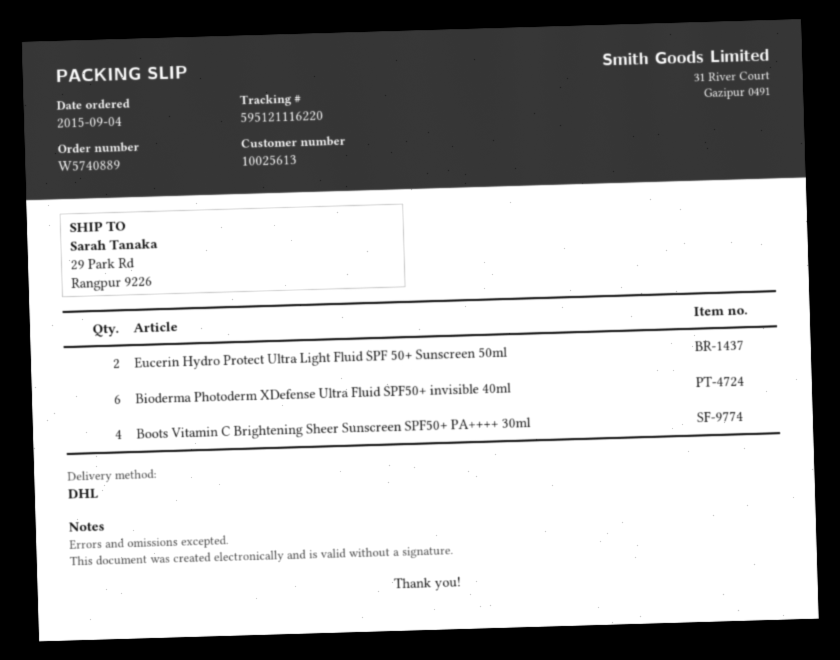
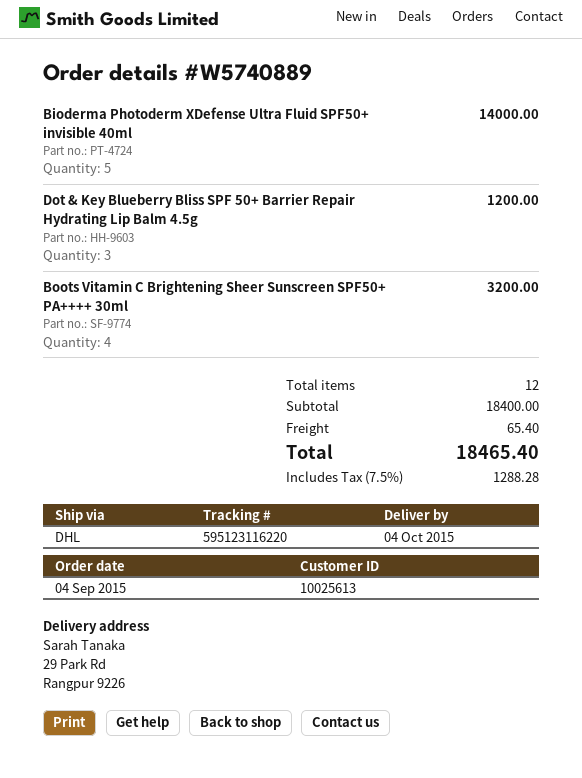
tracking number: 595121116220 -> 595123116220
Eucerin Hydro Protect Ultra Light Fluid SPF 50+ Sunscreen 50ml: 2 -> none
Bioderma Photoderm XDefense Ultra Fluid SPF50+ invisible 40ml: 6 -> 5
Dot & Key Blueberry Bliss SPF 50+ Barrier Repair Hydrating Lip Balm 4.5g: none -> 3

